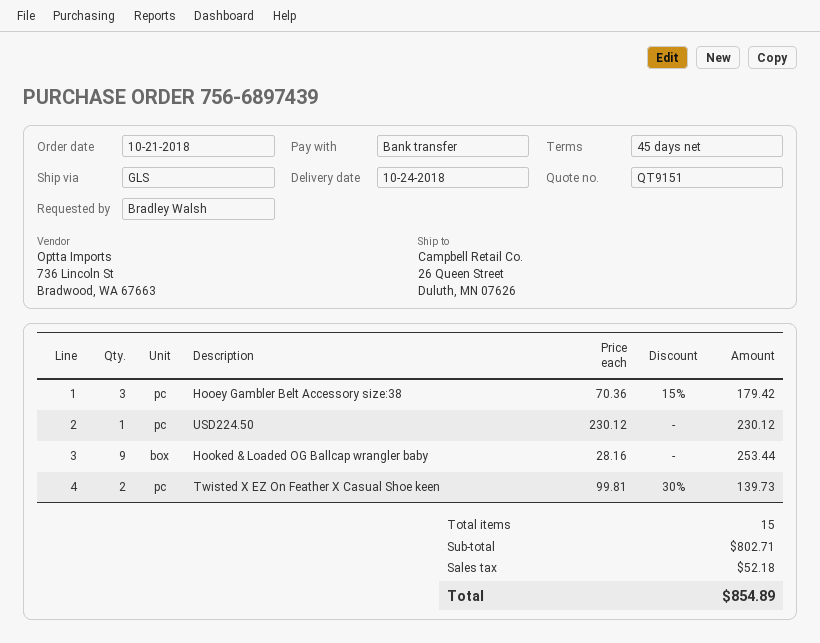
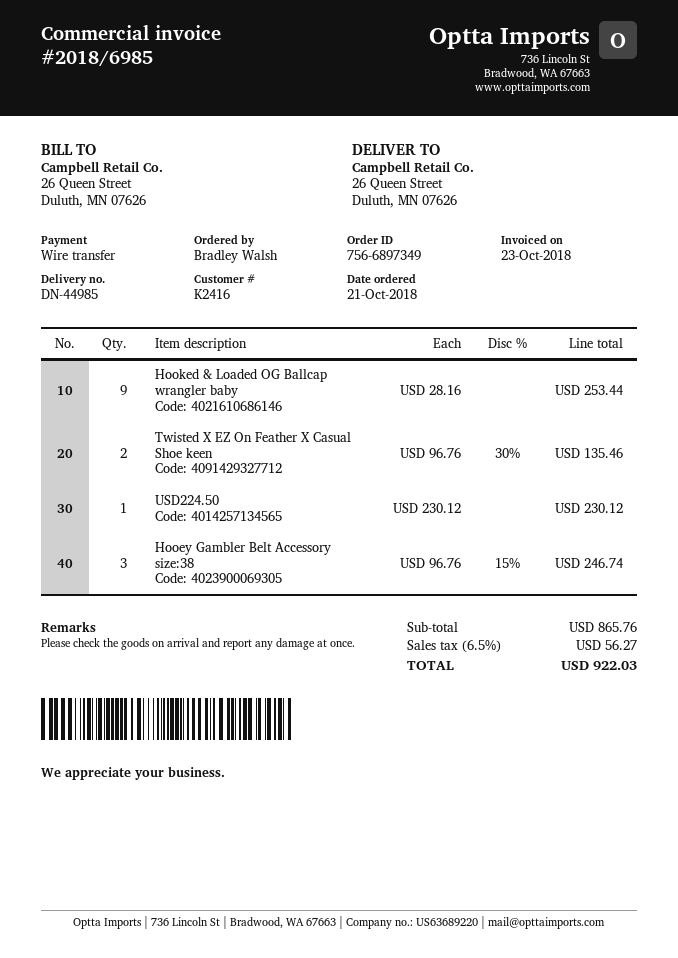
order number: 756-6897439 -> 756-6897349
Hooey Gambler Belt Accessory size:38: 3 x 70.36 - 15% = 179.42 -> 3 x 96.76 - 15% = 246.74
Twisted X EZ On Feather X Casual Shoe keen: 2 x 99.81 - 30% = 139.73 -> 2 x 96.76 - 30% = 135.46
subtotal: 802.71 -> 865.76
tax: 52.18 -> 56.27
total: 854.89 -> 922.03

